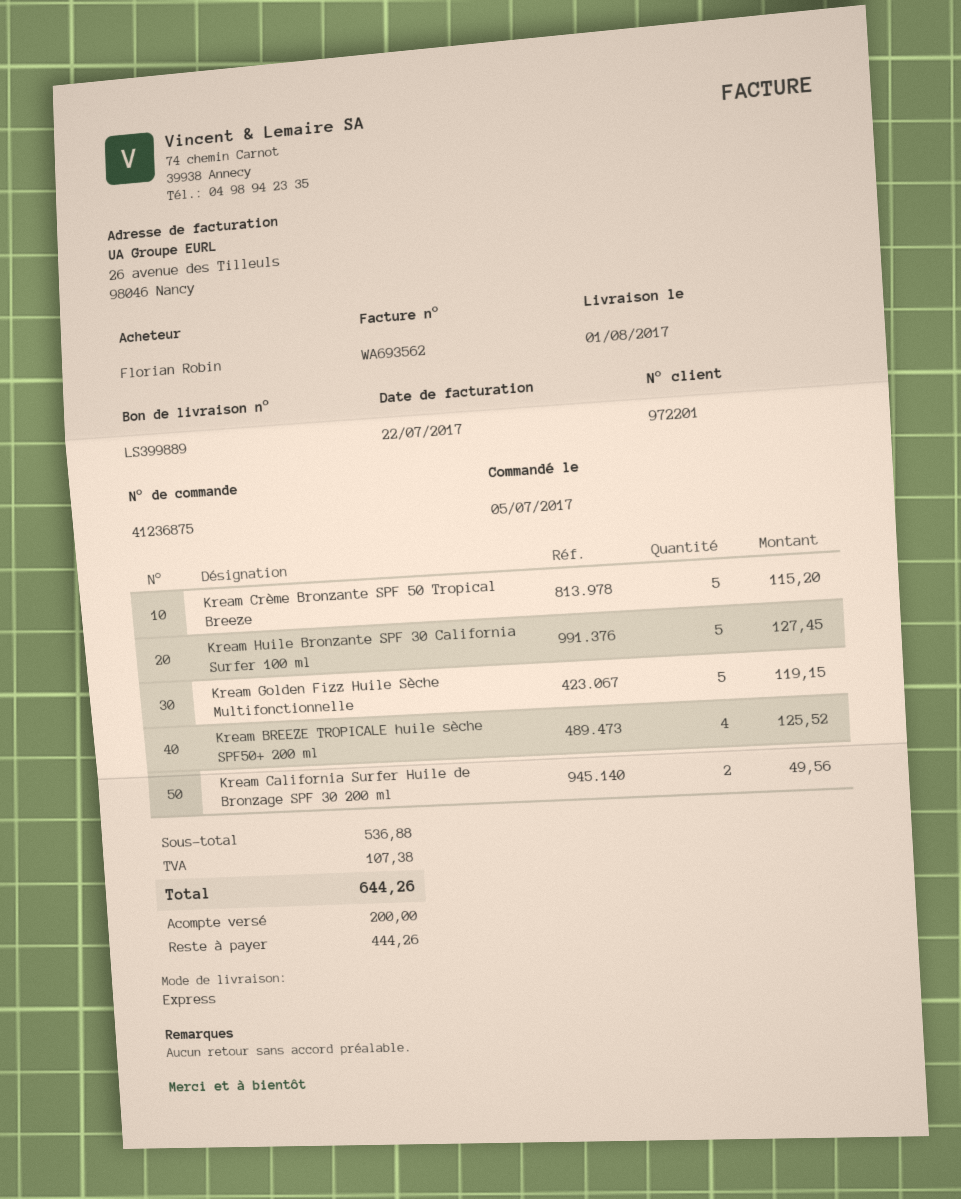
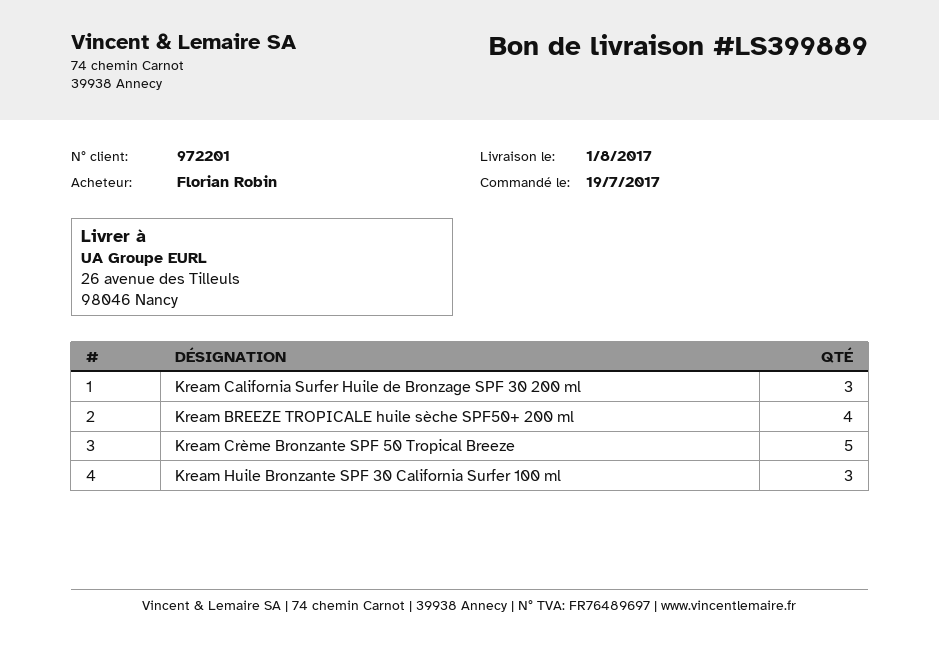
order date: 2017-07-05 -> 2017-07-19
Kream Huile Bronzante SPF 30 California Surfer 100 ml: 5 -> 3
Kream Golden Fizz Huile Sèche Multifonctionnelle: 5 -> none
Kream California Surfer Huile de Bronzage SPF 30 200 ml: 2 -> 3

